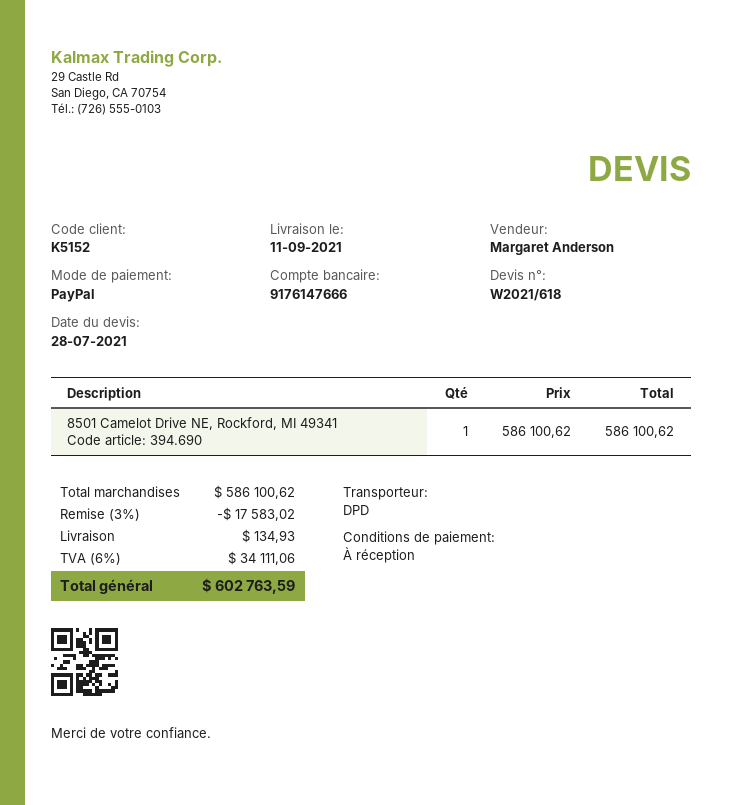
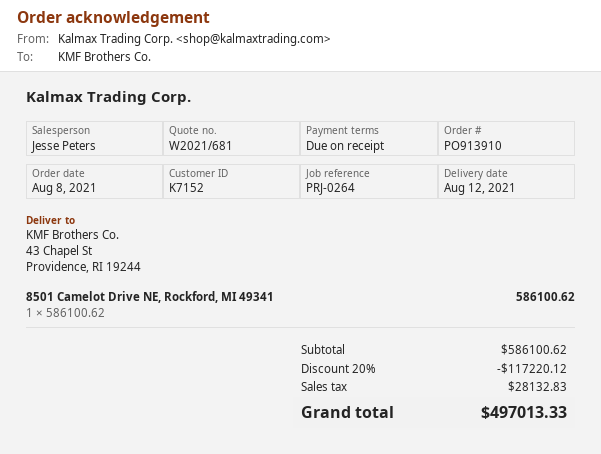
quote number: W2021/618 -> W2021/681
delivery date: 2021-09-11 -> 2021-08-12
customer number: K5152 -> K7152
sales rep: Margaret Anderson -> Jesse Peters
discount: 3% = 17583.02 -> 20% = 117220.12
shipping: 134.93 -> none
tax: 34111.06 -> 28132.83
total: 602763.59 -> 497013.33

